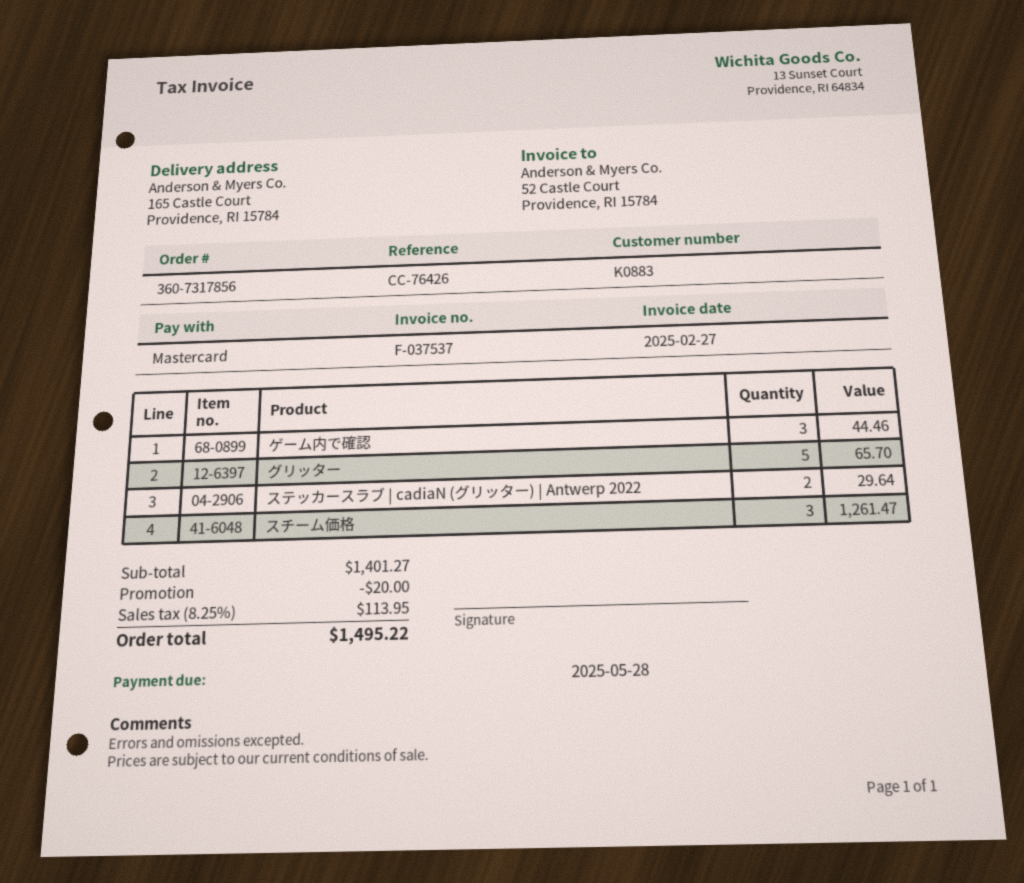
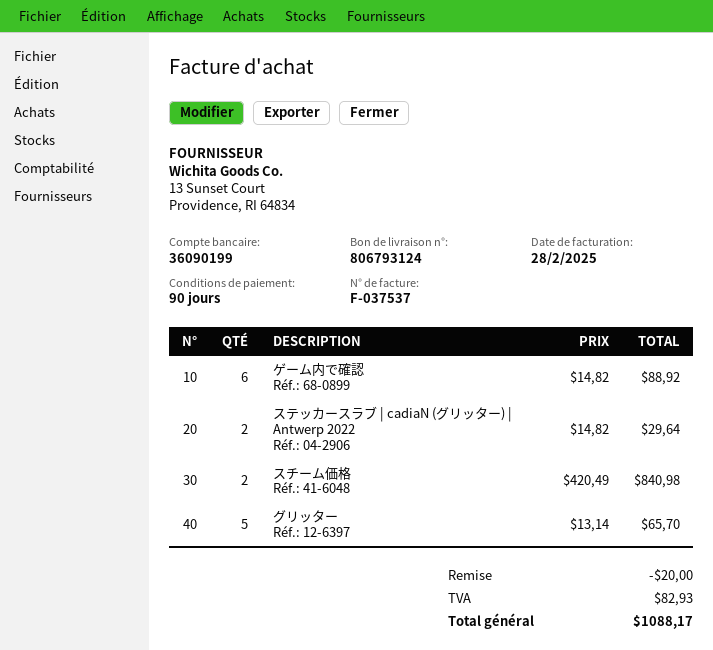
invoice date: 2025-02-27 -> 2025-02-28
ゲーム内で確認: 3 for 44.46 -> 6 for 88.92
スチーム価格: 3 for 1261.47 -> 2 for 840.98
tax: 113.95 -> 82.93
total: 1495.22 -> 1088.17

